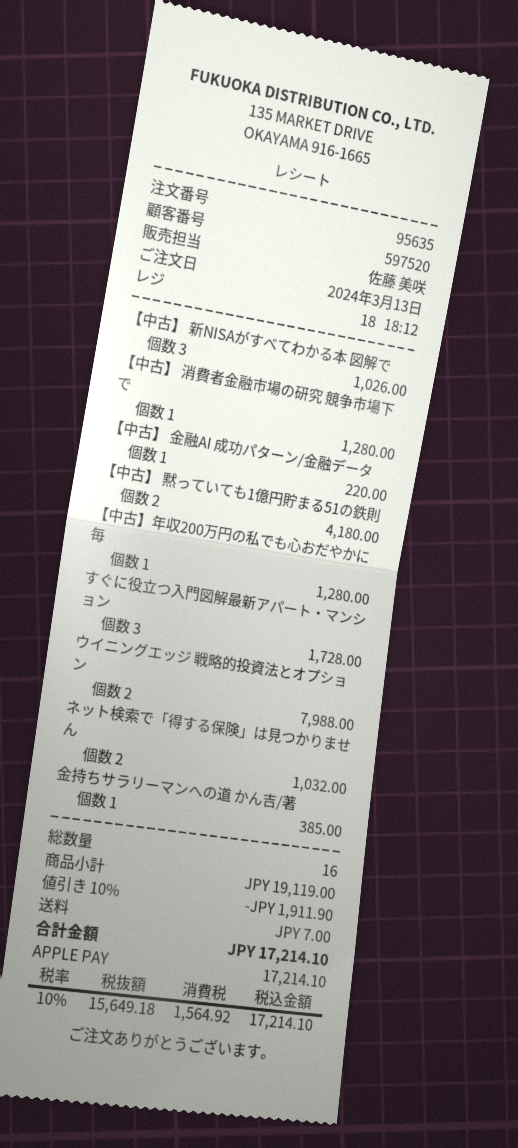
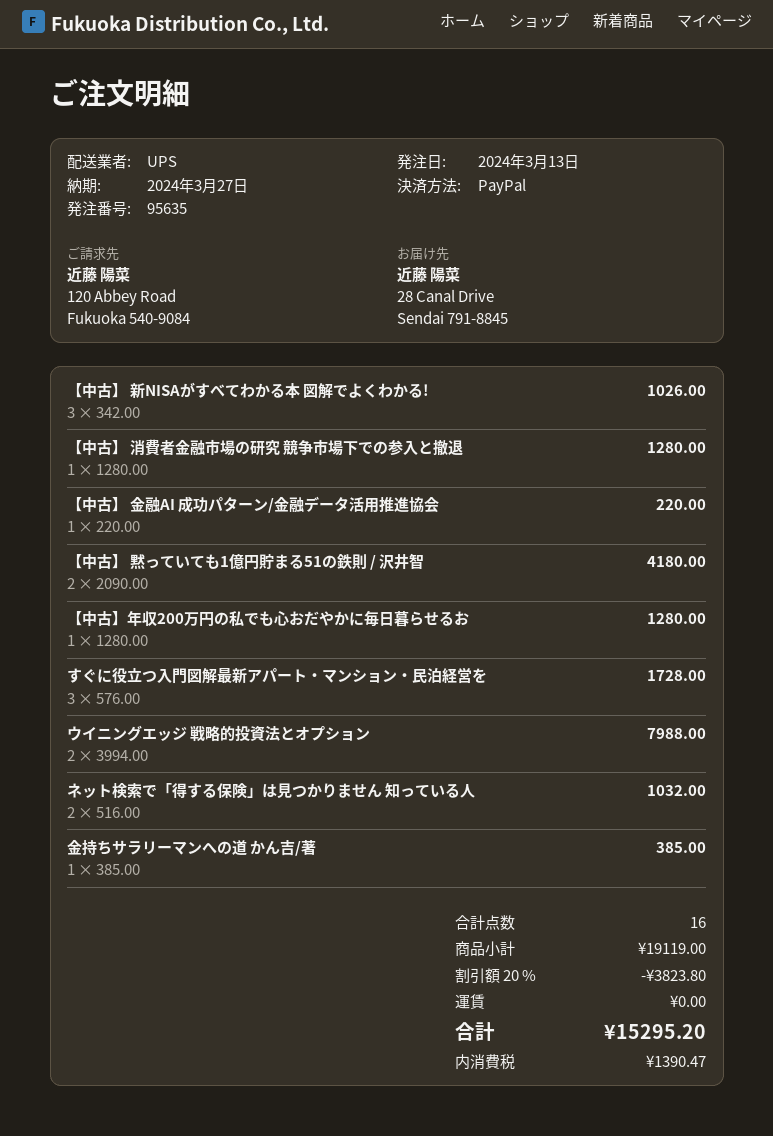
payment method: Apple Pay -> PayPal
discount: 10% = 1911.90 -> 20% = 3823.80
shipping: 7.00 -> 0.00
tax: 1564.92 -> 1390.47
total: 17214.10 -> 15295.20

